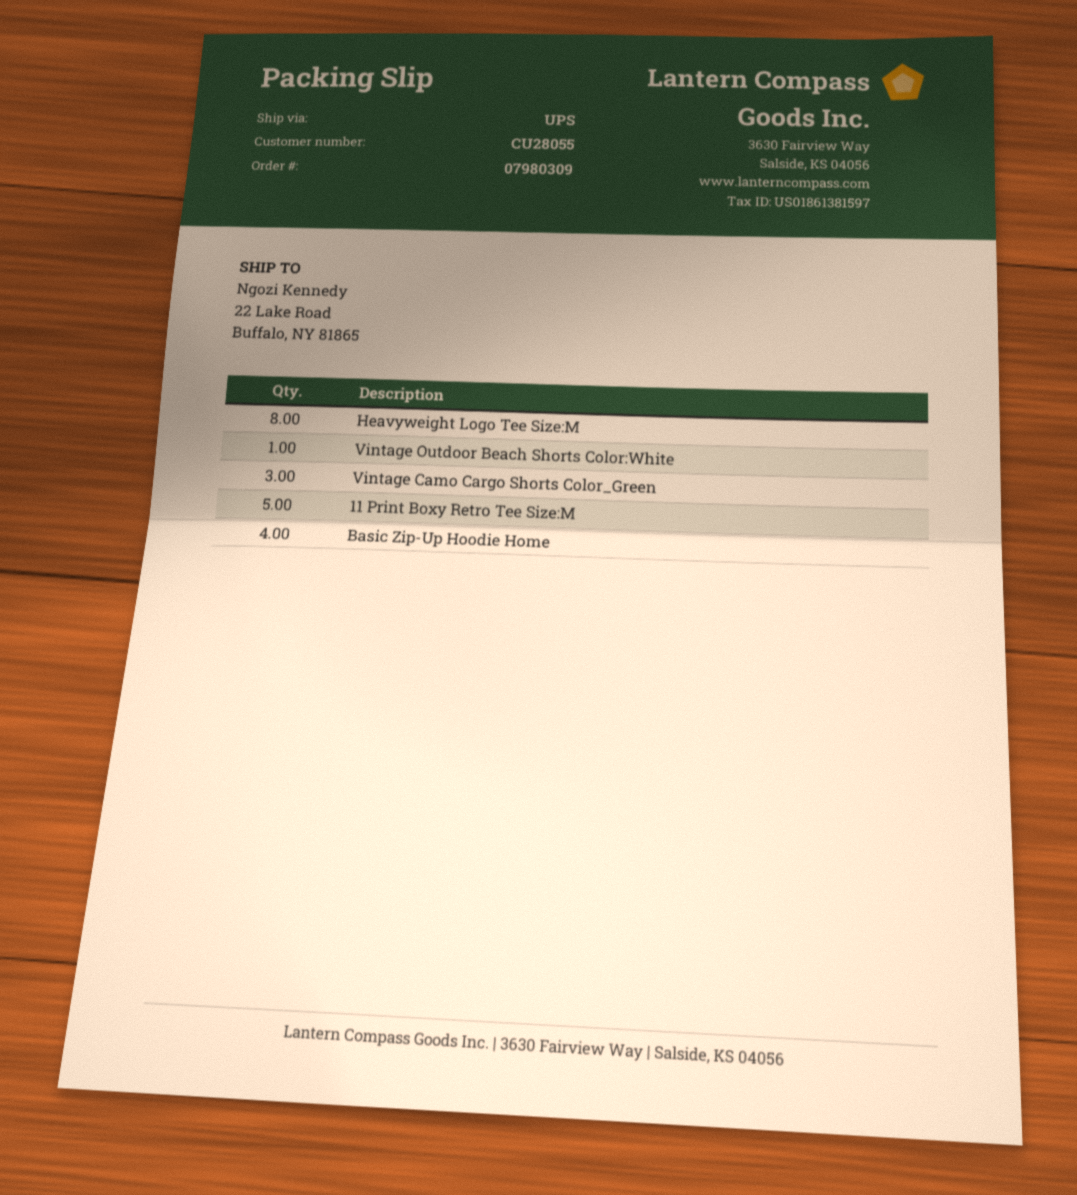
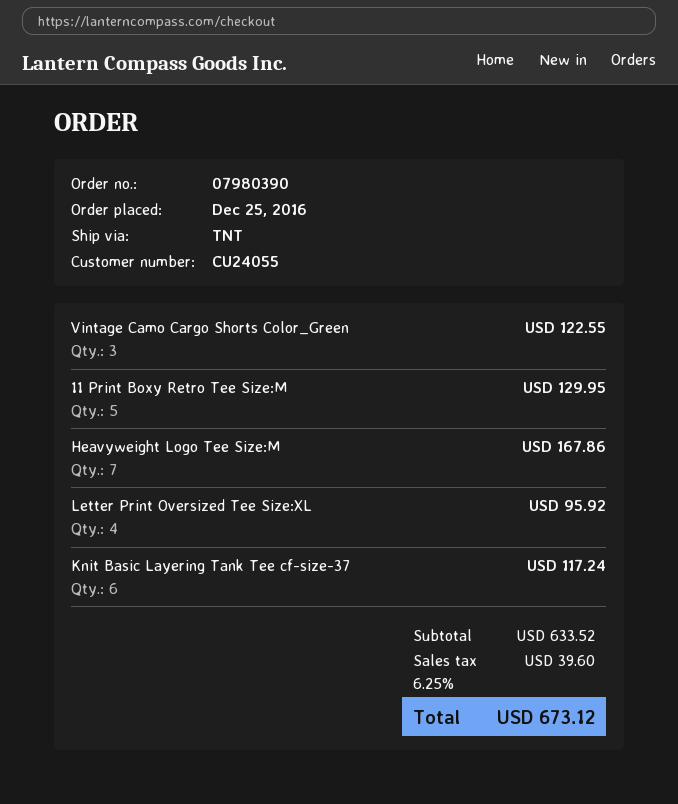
order number: 07980309 -> 07980390
customer number: CU28055 -> CU24055
shipping method: UPS -> TNT
Heavyweight Logo Tee Size:M: 8 -> 7
Vintage Outdoor Beach Shorts Color:White: 1 -> none
Basic Zip-Up Hoodie Home: 4 -> none
Letter Print Oversized Tee Size:XL: none -> 4
Knit Basic Layering Tank Tee cf-size-37: none -> 6

